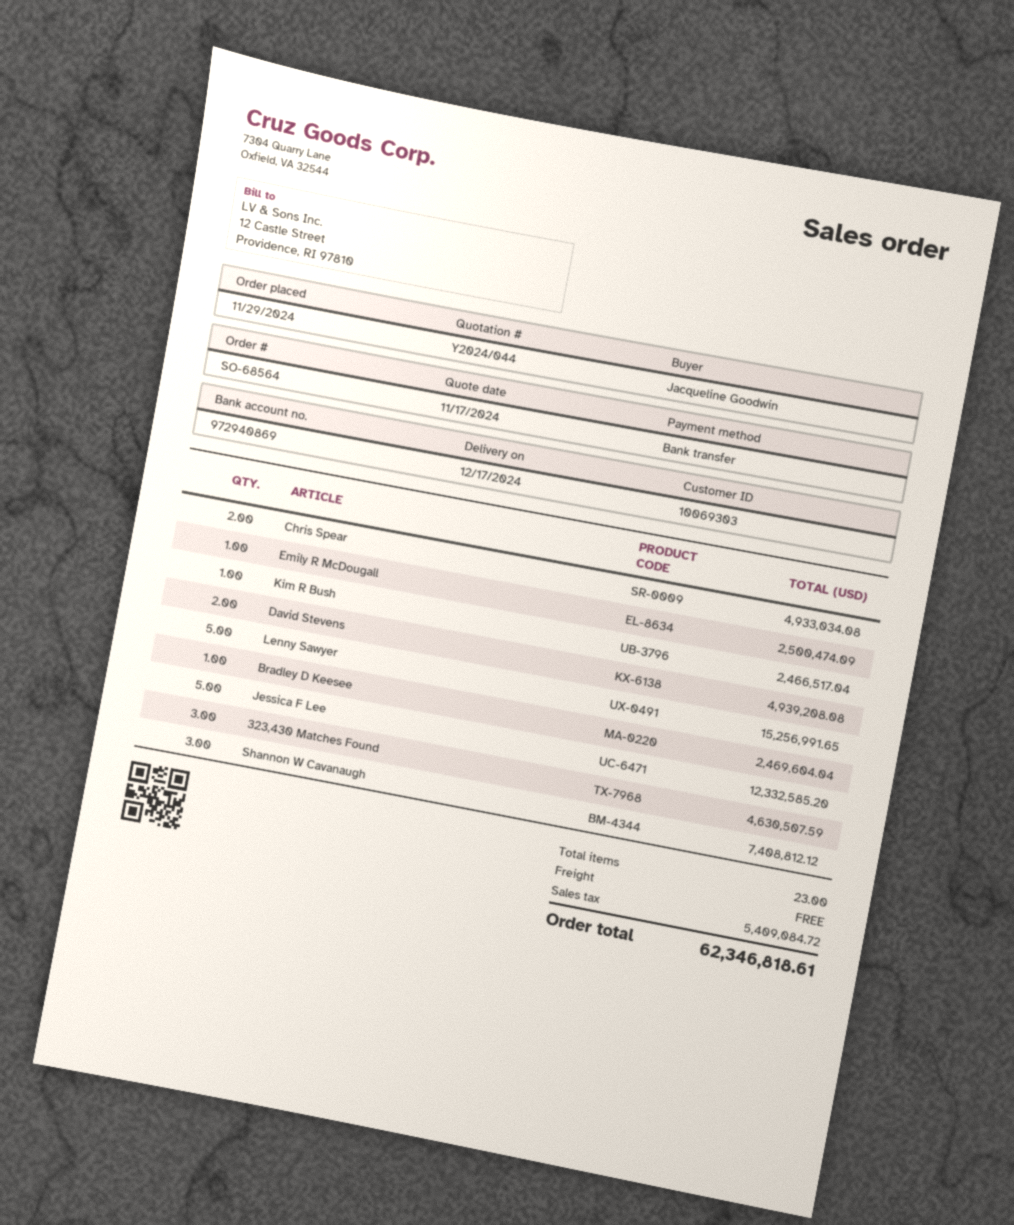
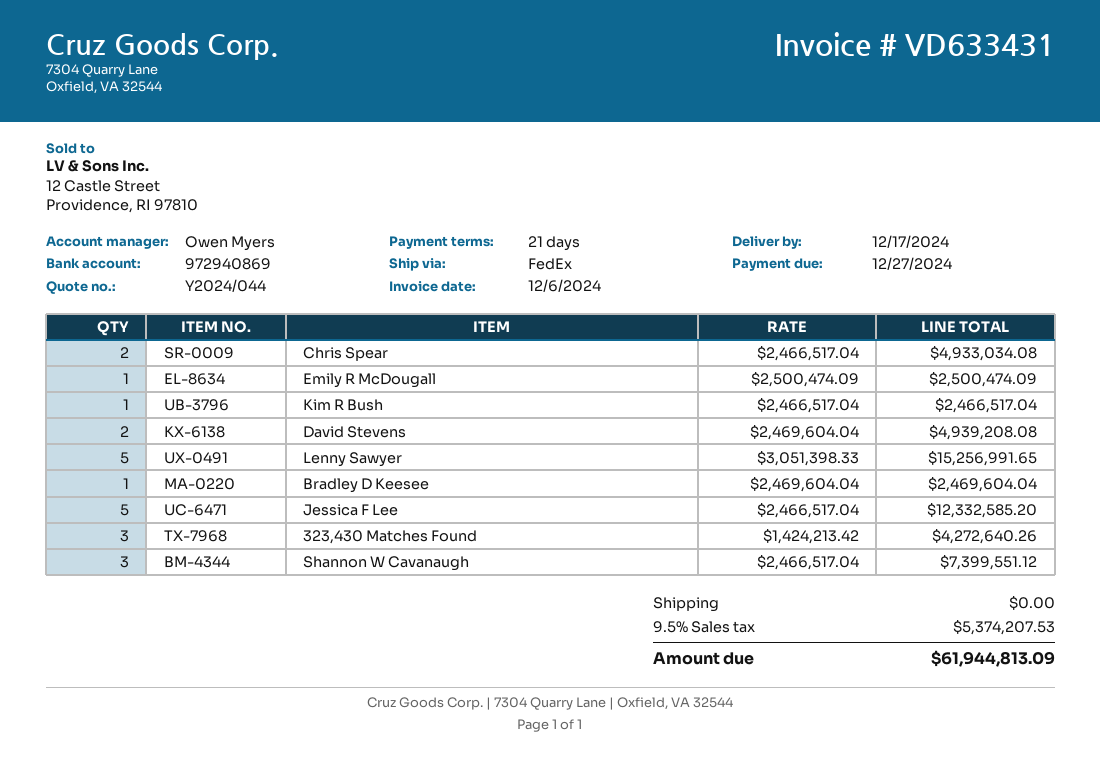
323,430 Matches Found: 3 for 4630507.59 -> 3 for 4272640.26
Shannon W Cavanaugh: 3 for 7408812.12 -> 3 for 7399551.12
tax: 5409084.72 -> 5374207.53
total: 62346818.61 -> 61944813.09

